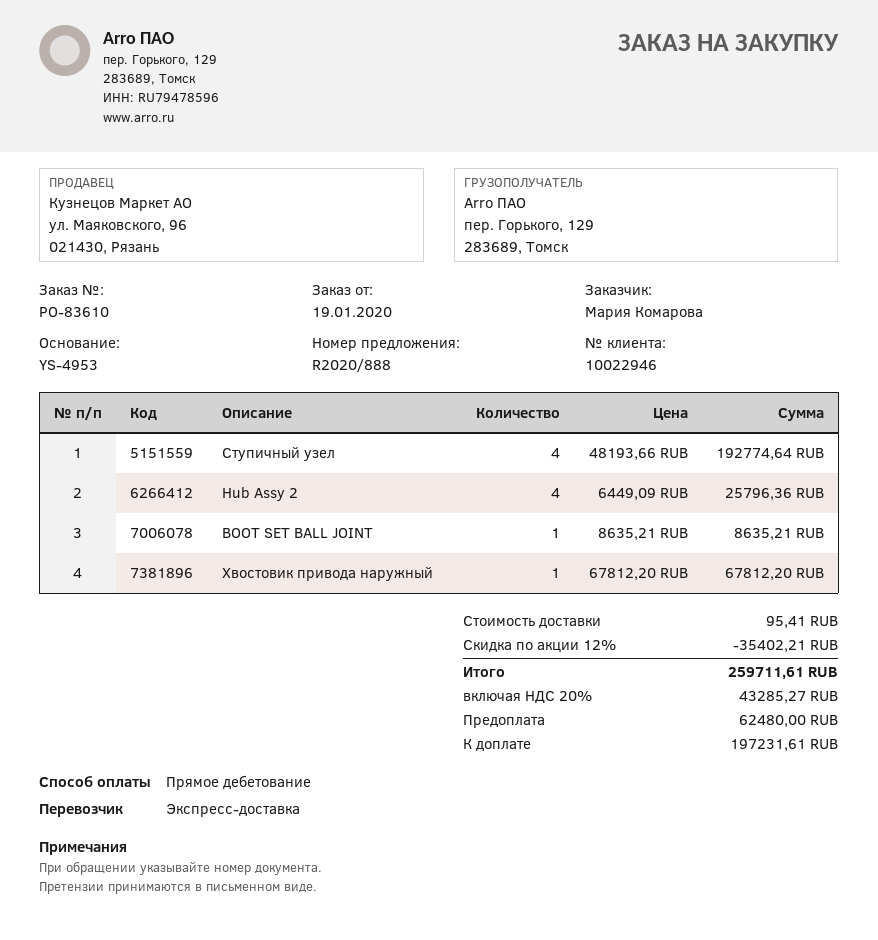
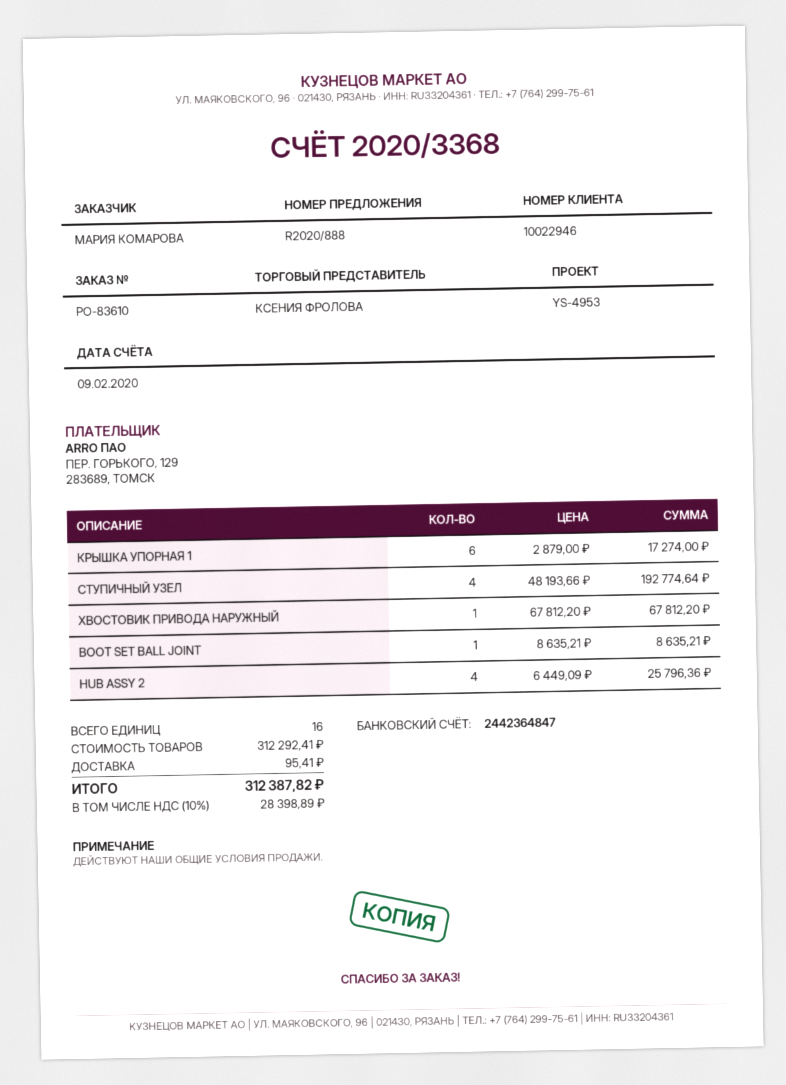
КРЫШКА УПОРНАЯ 1: none -> 6 x 2879.00 = 17274.00
discount: 12% = 35402.21 -> none
tax: 20% = 43285.27 -> 10% = 28398.89
total: 259711.61 -> 312387.82

